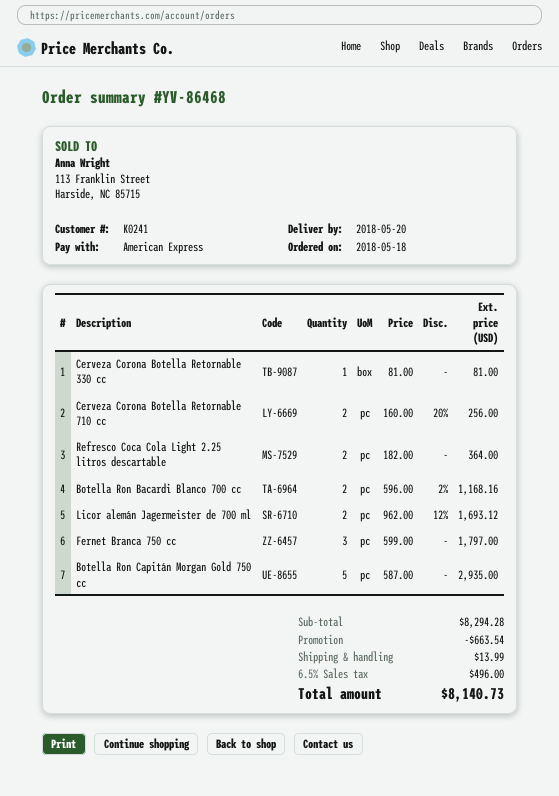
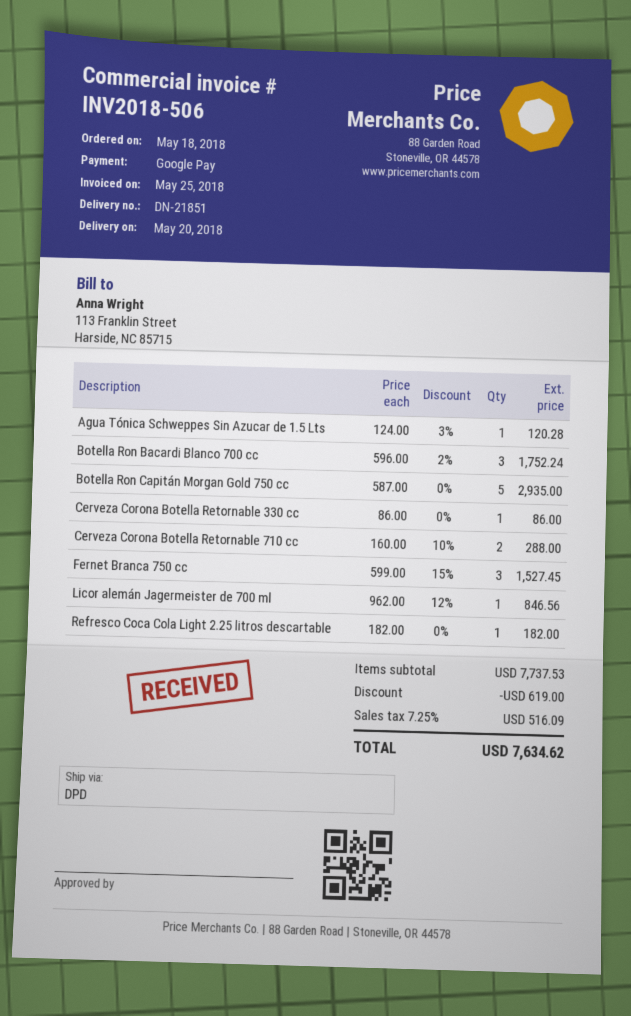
payment method: American Express -> Google Pay
Cerveza Corona Botella Retornable 330 cc: 1 x 81.00 = 81.00 -> 1 x 86.00 = 86.00
Cerveza Corona Botella Retornable 710 cc: 2 x 160.00 - 20% = 256.00 -> 2 x 160.00 - 10% = 288.00
Refresco Coca Cola Light 2.25 litros descartable: 2 x 182.00 = 364.00 -> 1 x 182.00 = 182.00
Botella Ron Bacardi Blanco 700 cc: 2 x 596.00 - 2% = 1168.16 -> 3 x 596.00 - 2% = 1752.24
Licor alemán Jagermeister de 700 ml: 2 x 962.00 - 12% = 1693.12 -> 1 x 962.00 - 12% = 846.56
Fernet Branca 750 cc: 3 x 599.00 = 1797.00 -> 3 x 599.00 - 15% = 1527.45
Agua Tónica Schweppes Sin Azucar de 1.5 Lts: none -> 1 x 124.00 - 3% = 120.28
subtotal: 8294.28 -> 7737.53
discount: 663.54 -> 619.00
shipping: 13.99 -> none
tax: 6.5% = 496.00 -> 7.25% = 516.09
total: 8140.73 -> 7634.62

